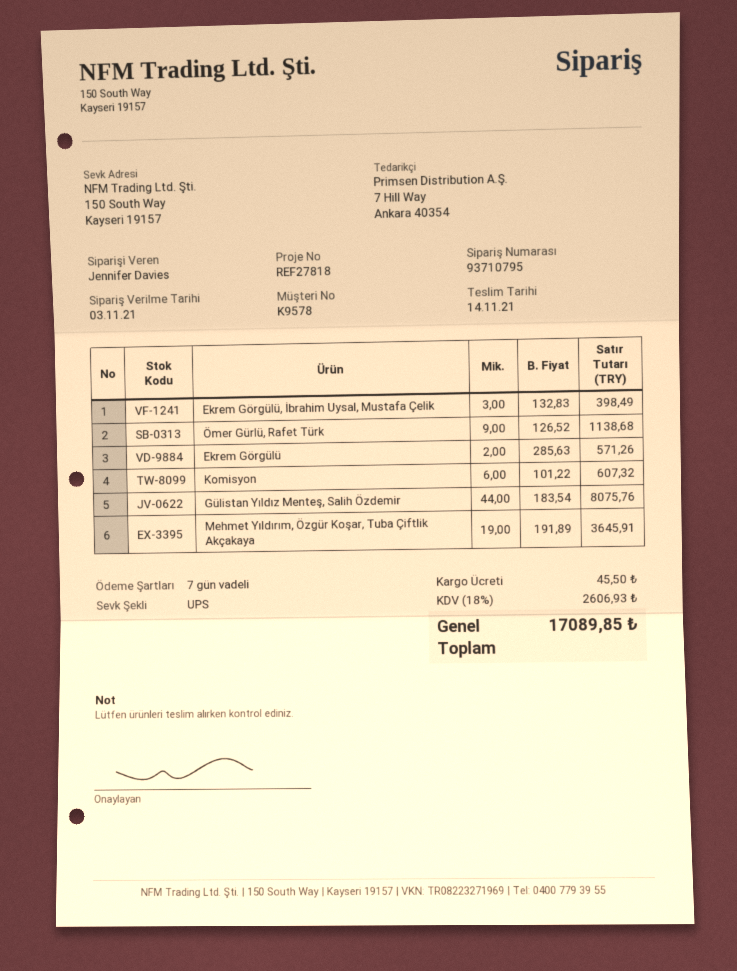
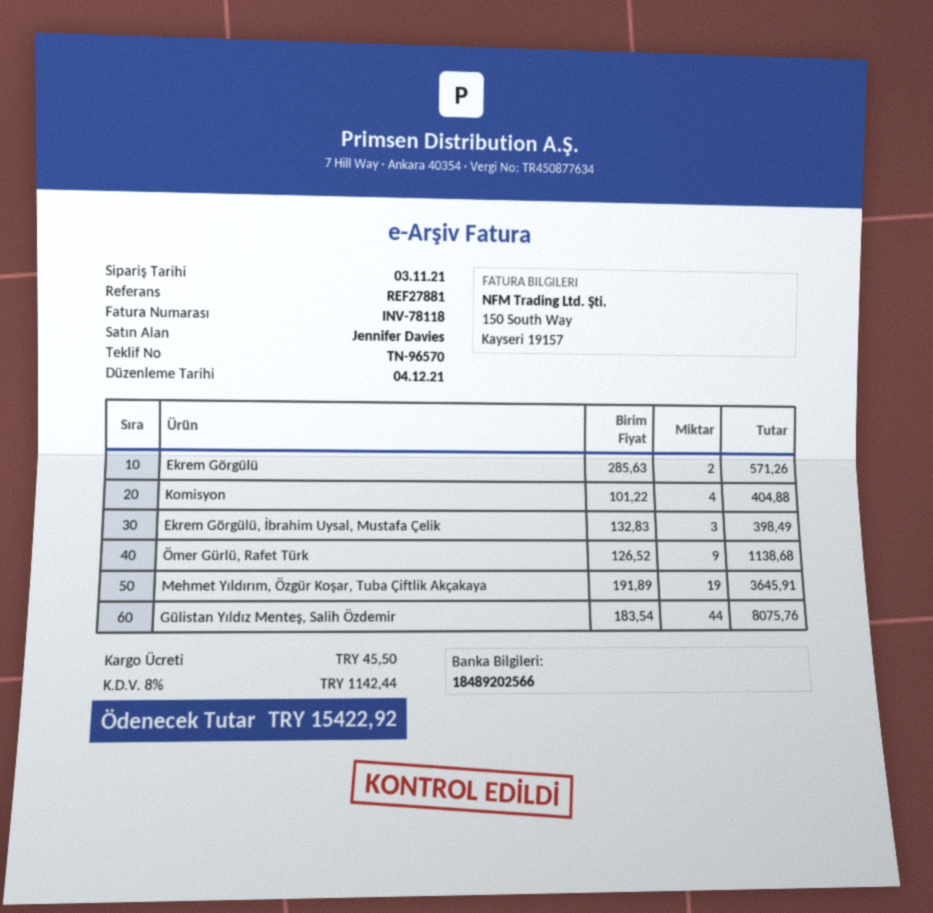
reference: REF27818 -> REF27881
Komisyon: 6 x 101.22 = 607.32 -> 4 x 101.22 = 404.88
tax: 18% = 2606.93 -> 8% = 1142.44
total: 17089.85 -> 15422.92

